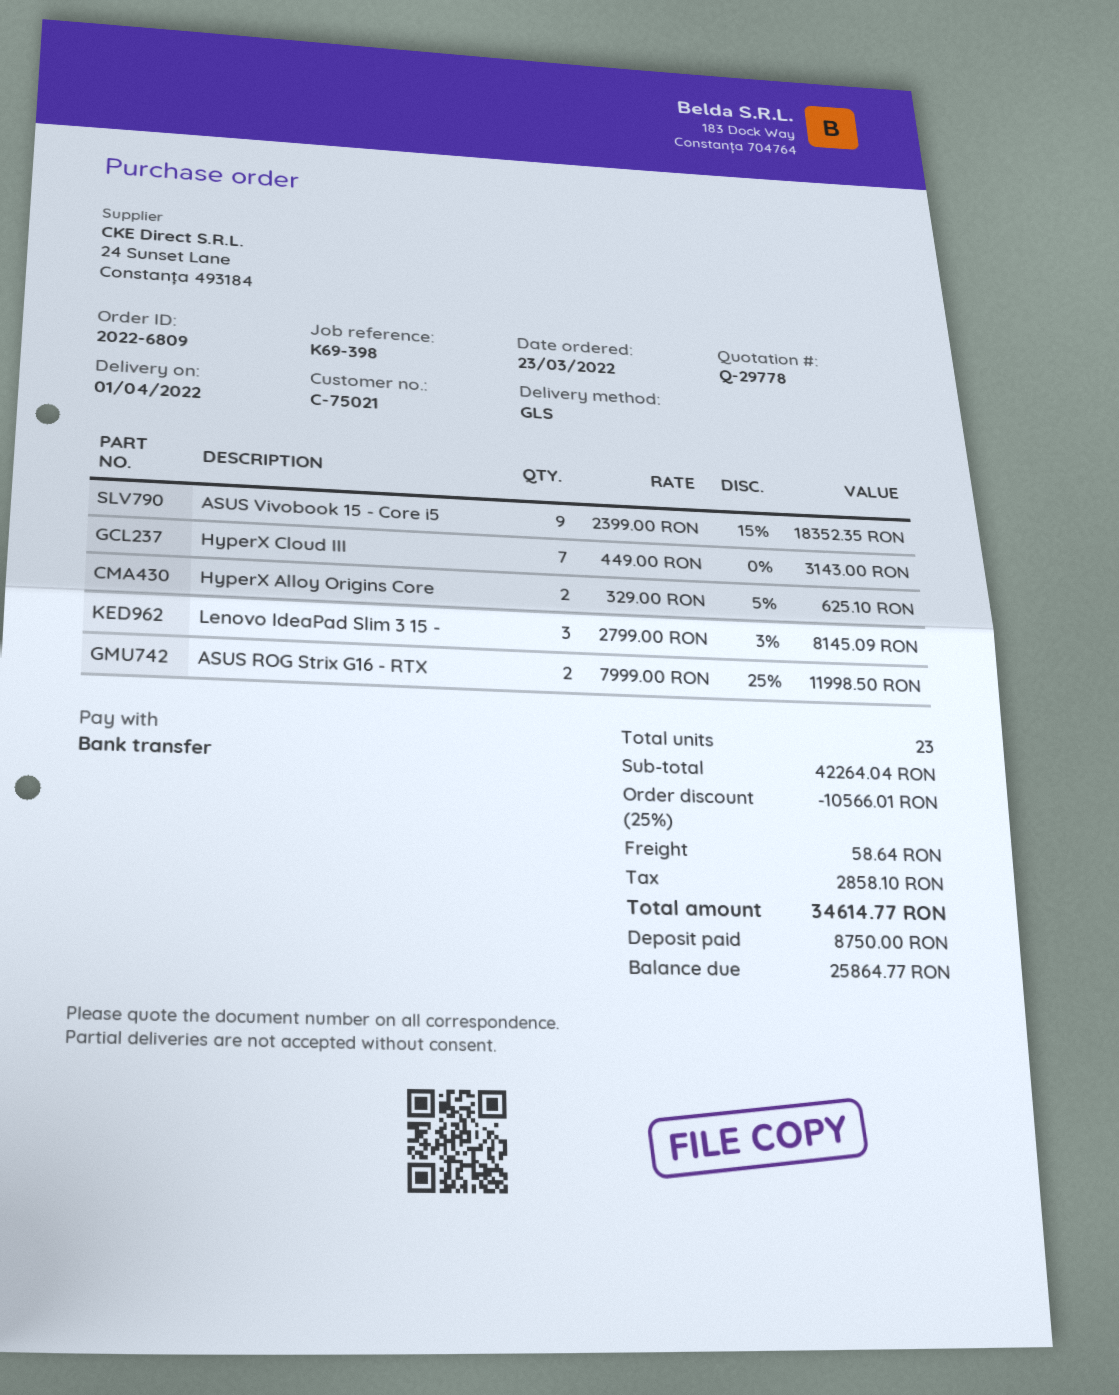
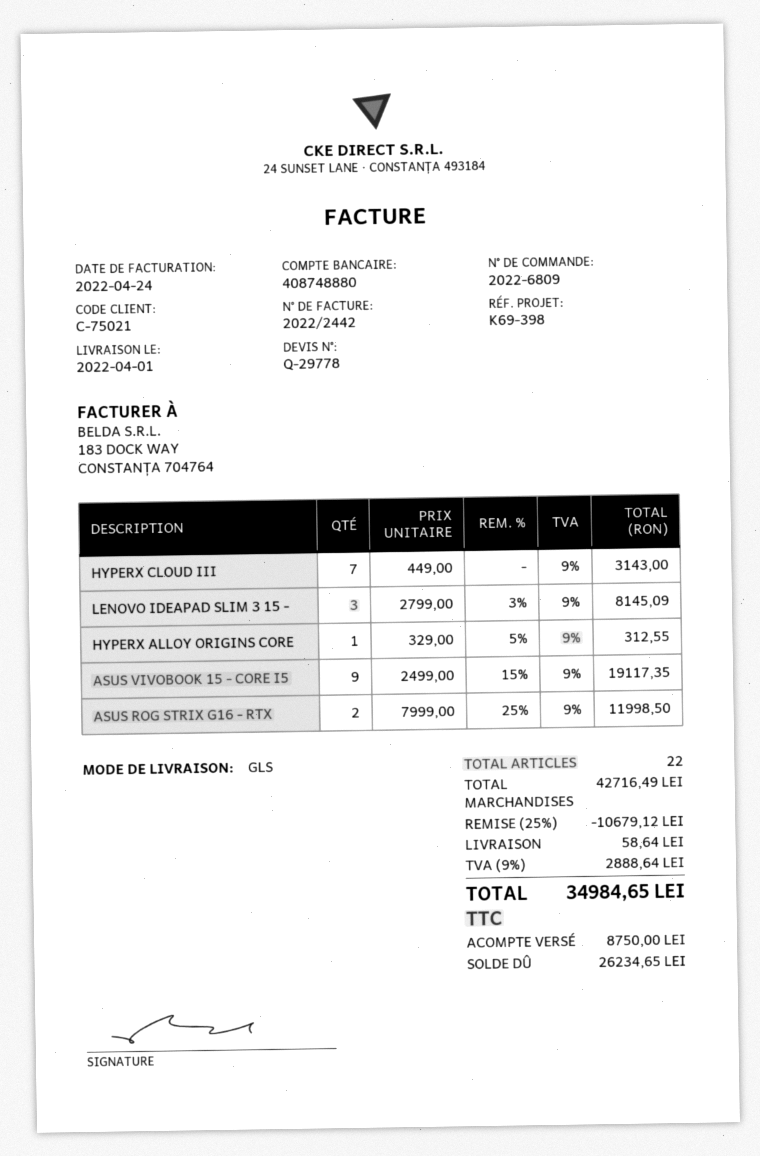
ASUS Vivobook 15 - Core i5: 9 x 2399.00 - 15% = 18352.35 -> 9 x 2499.00 - 15% = 19117.35
HyperX Alloy Origins Core: 2 x 329.00 - 5% = 625.10 -> 1 x 329.00 - 5% = 312.55
total quantity: 23 -> 22
subtotal: 42264.04 -> 42716.49
discount: 25% = 10566.01 -> 25% = 10679.12
tax: 2858.10 -> 2888.64
total: 34614.77 -> 34984.65
balance: 25864.77 -> 26234.65

